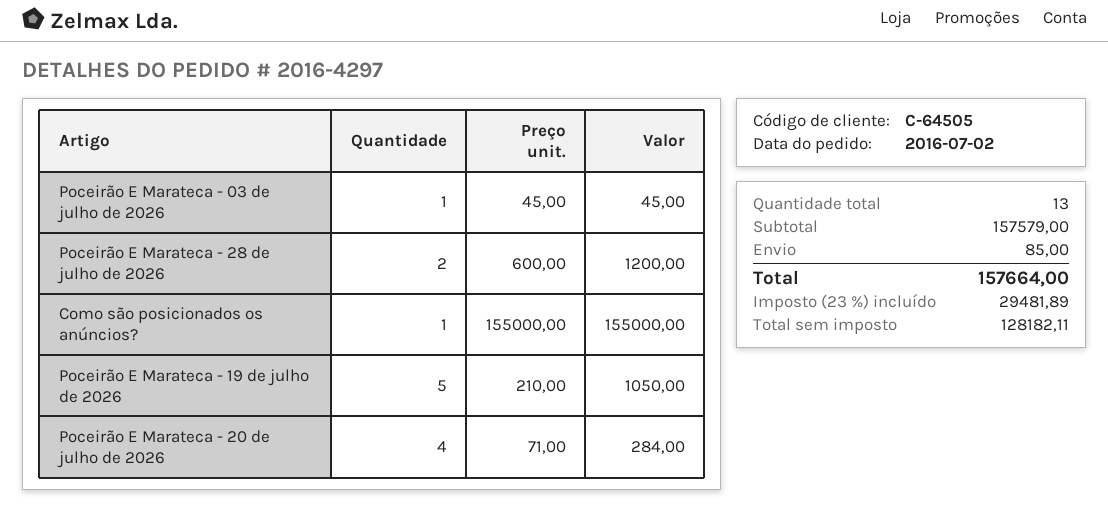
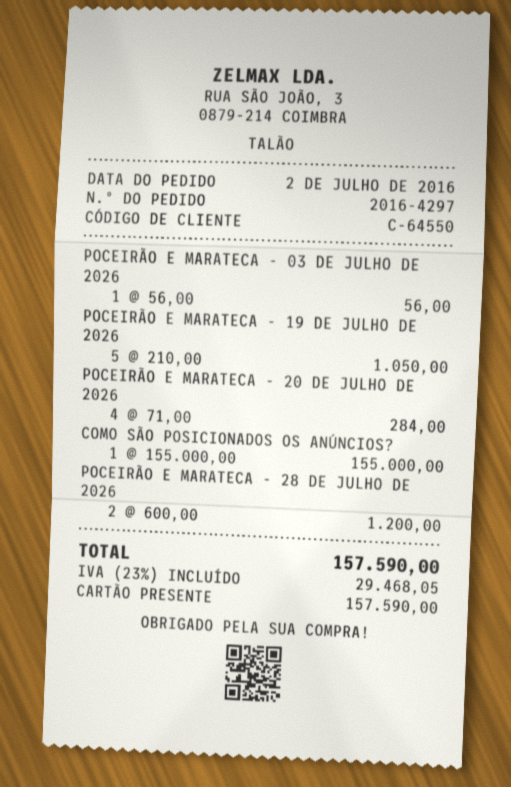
customer number: C-64505 -> C-64550
Poceirão E Marateca - 03 de julho de 2026: 1 x 45.00 = 45.00 -> 1 x 56.00 = 56.00
shipping: 85.00 -> none
tax: 23% = 29481.89 -> 23% = 29468.05
total: 157664.00 -> 157590.00

